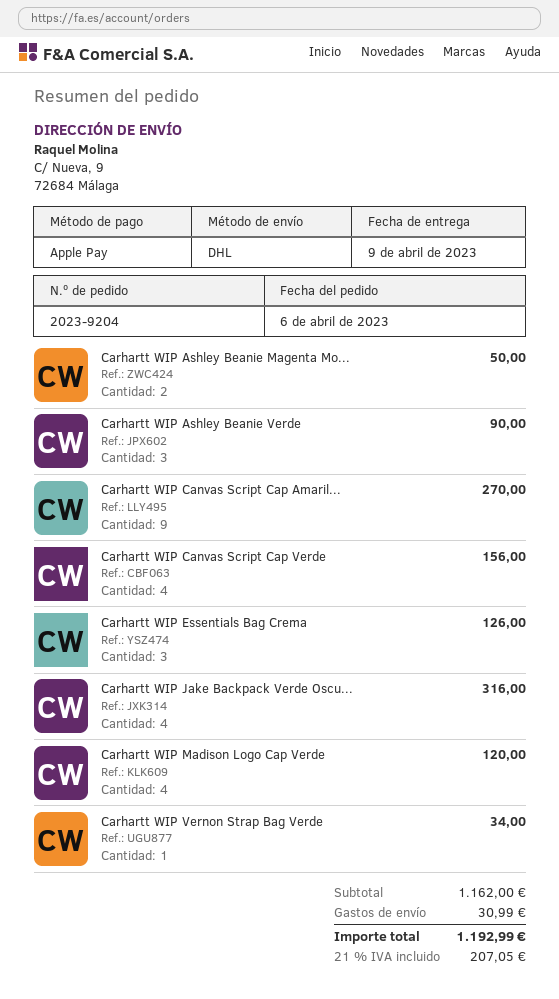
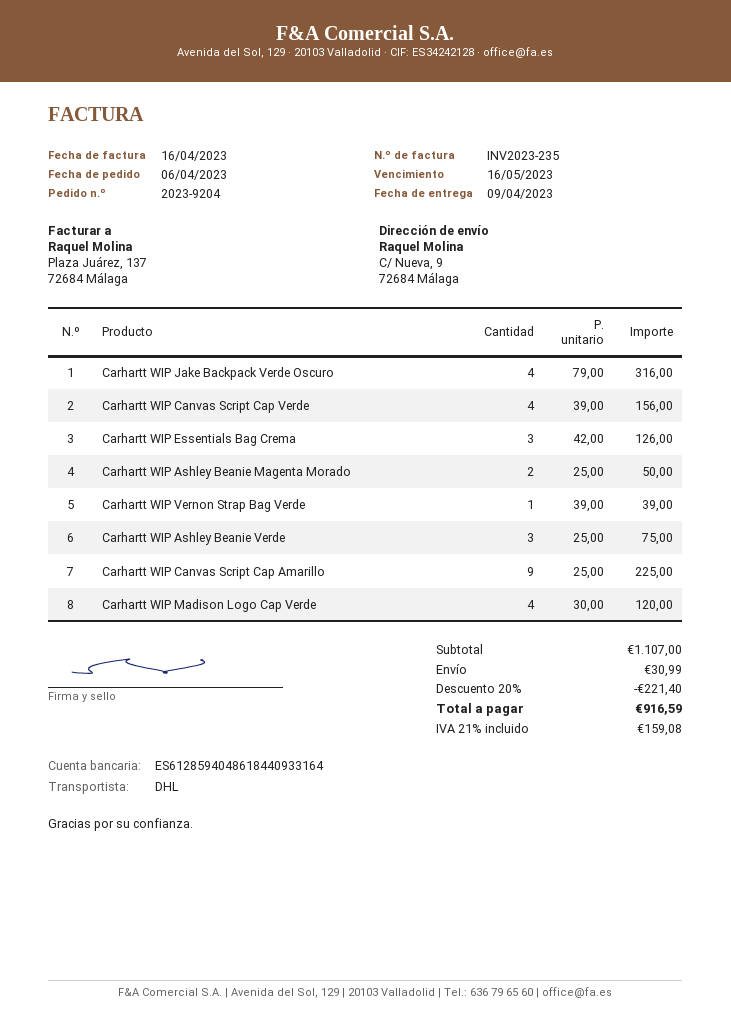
Carhartt WIP Ashley Beanie Verde: 3 for 90.00 -> 3 for 75.00
Carhartt WIP Canvas Script Cap Amaril...: 9 for 270.00 -> 9 for 225.00
Carhartt WIP Vernon Strap Bag Verde: 1 for 34.00 -> 1 for 39.00
subtotal: 1162.00 -> 1107.00
discount: none -> 20% = 221.40
tax: 21% = 207.05 -> 21% = 159.08
total: 1192.99 -> 916.59

